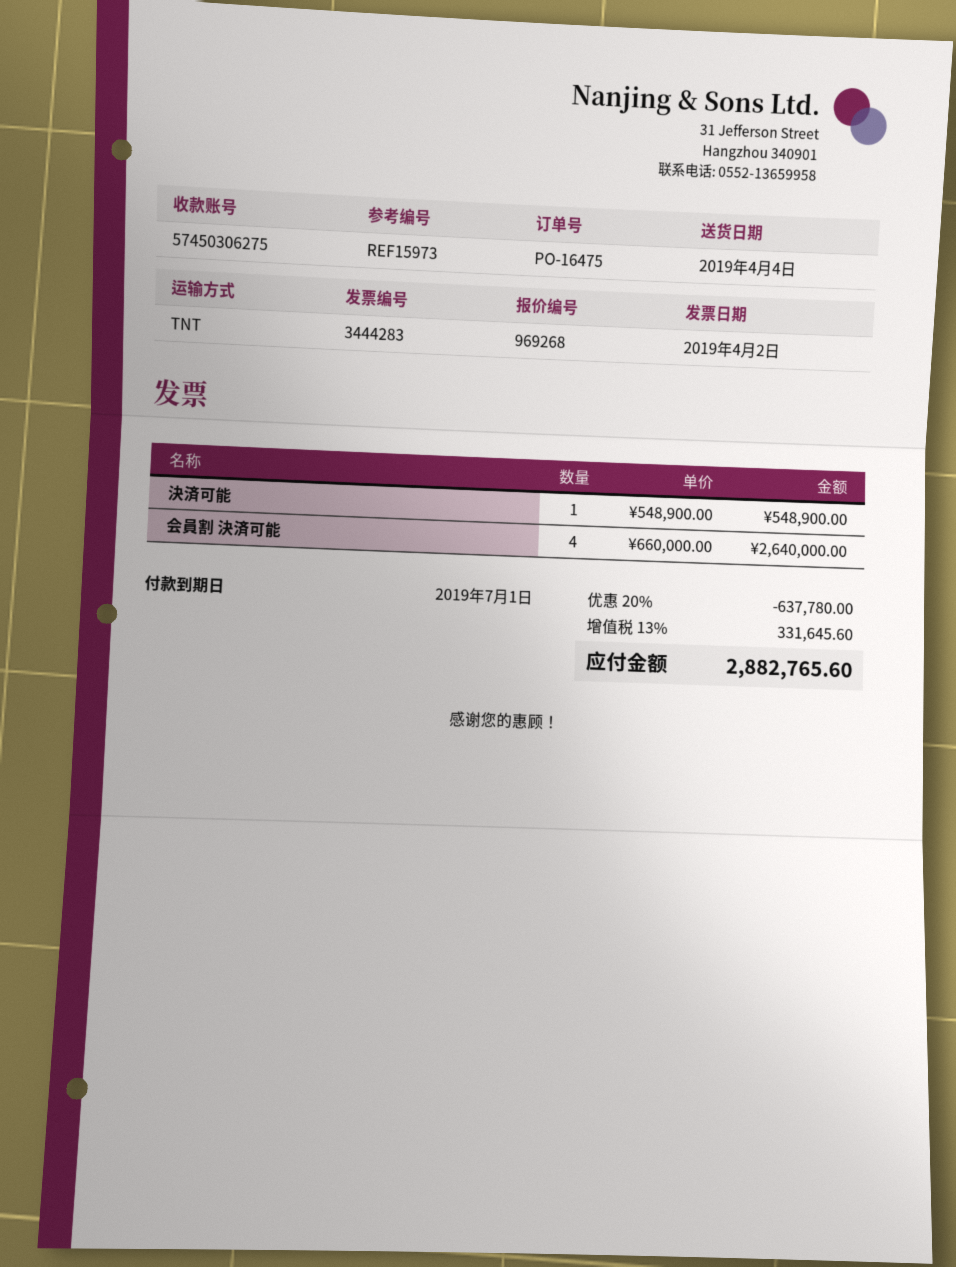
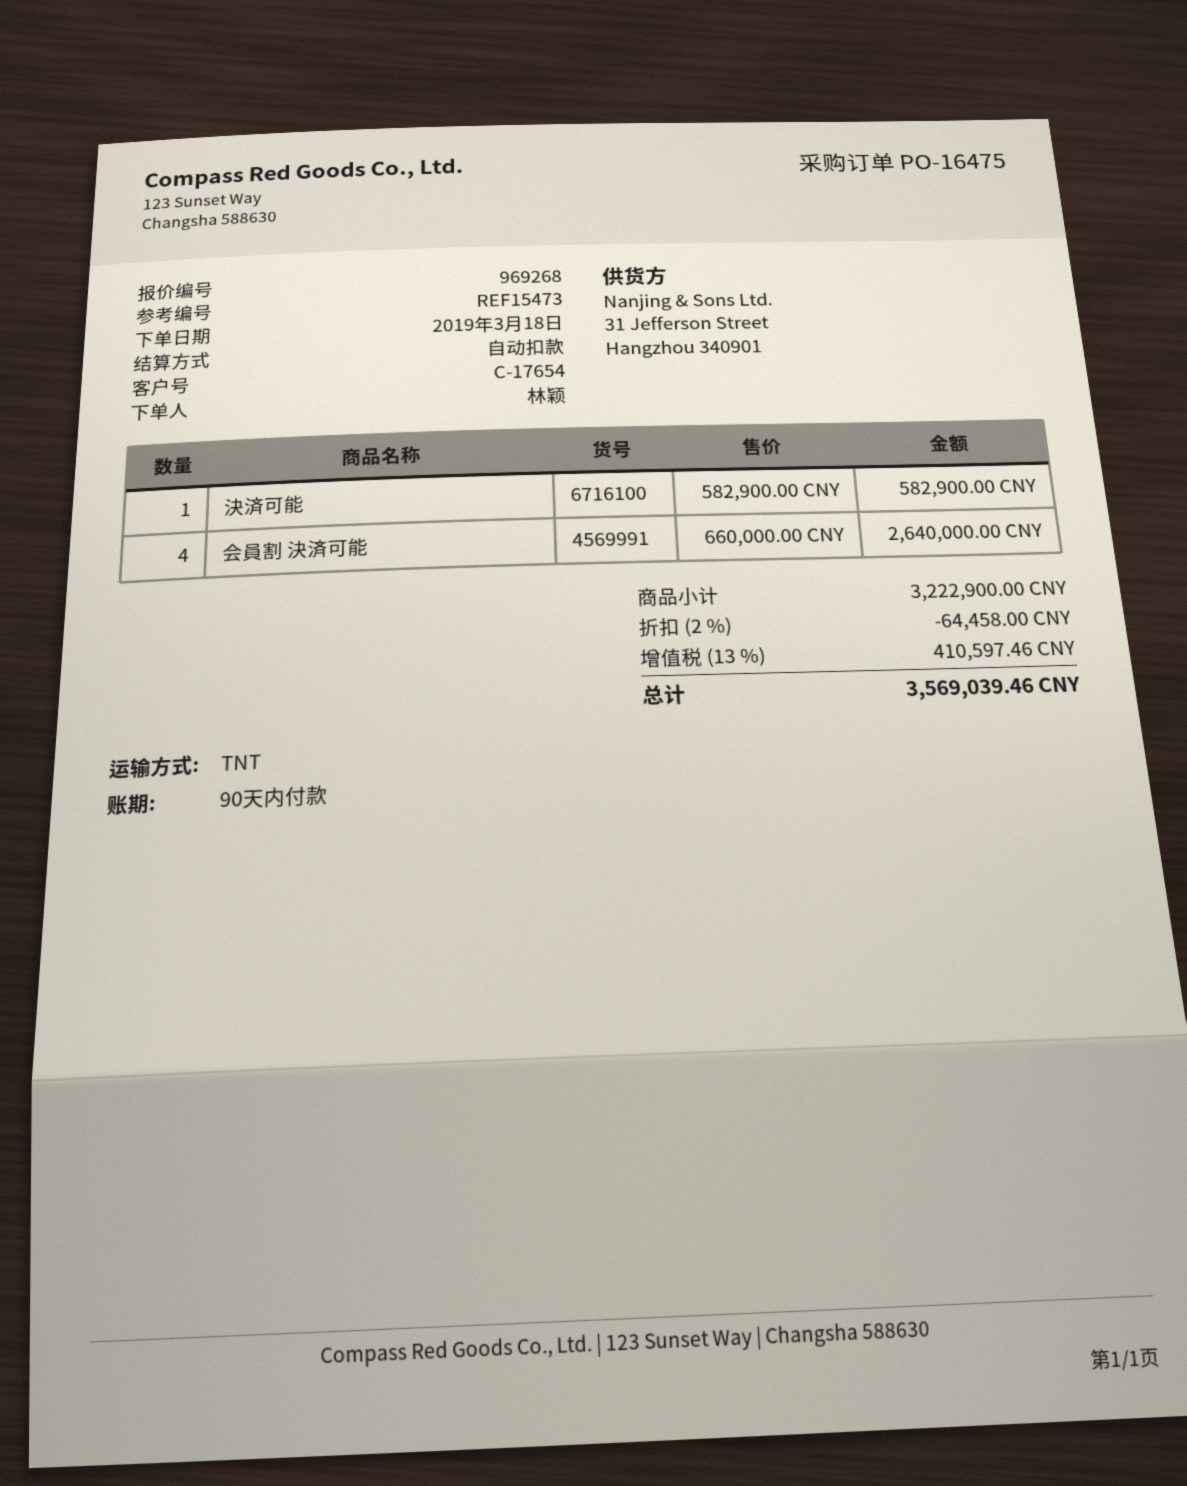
reference: REF15973 -> REF15473
決済可能: 1 x 548900.00 = 548900.00 -> 1 x 582900.00 = 582900.00
discount: 20% = 637780.00 -> 2% = 64458.00
tax: 13% = 331645.60 -> 13% = 410597.46
total: 2882765.60 -> 3569039.46

